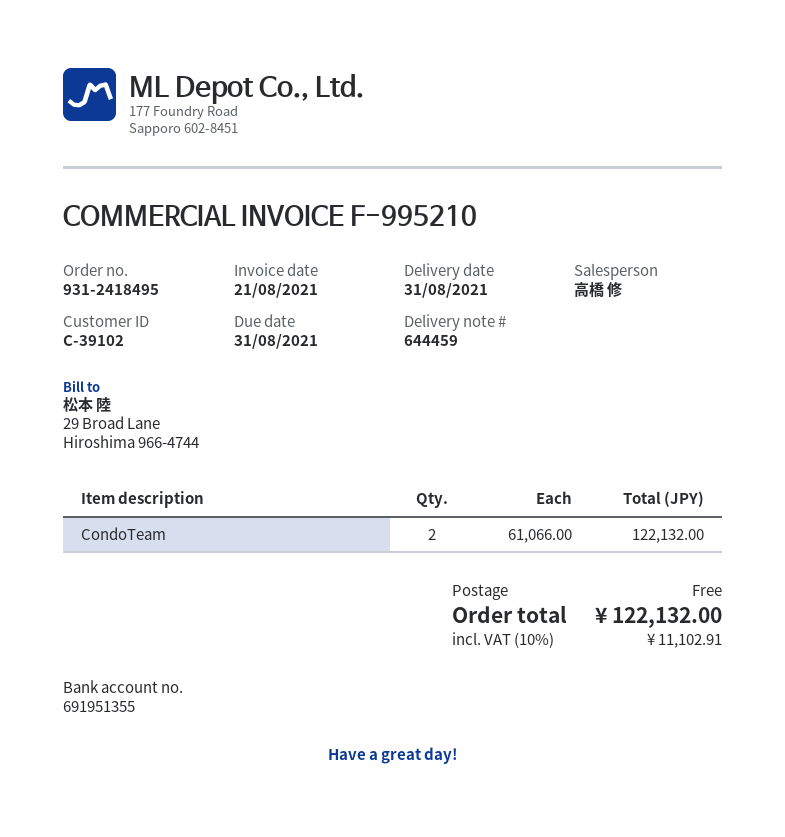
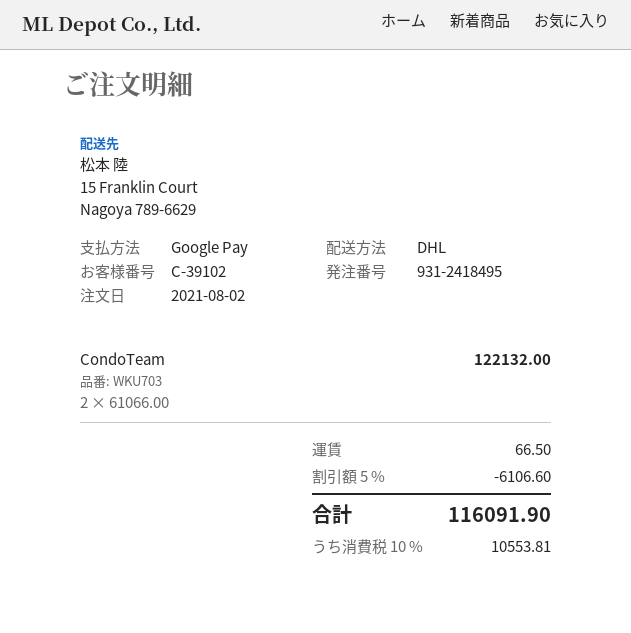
discount: none -> 5% = 6106.60
shipping: 0.00 -> 66.50
tax: 10% = 11102.91 -> 10% = 10553.81
total: 122132.00 -> 116091.90

